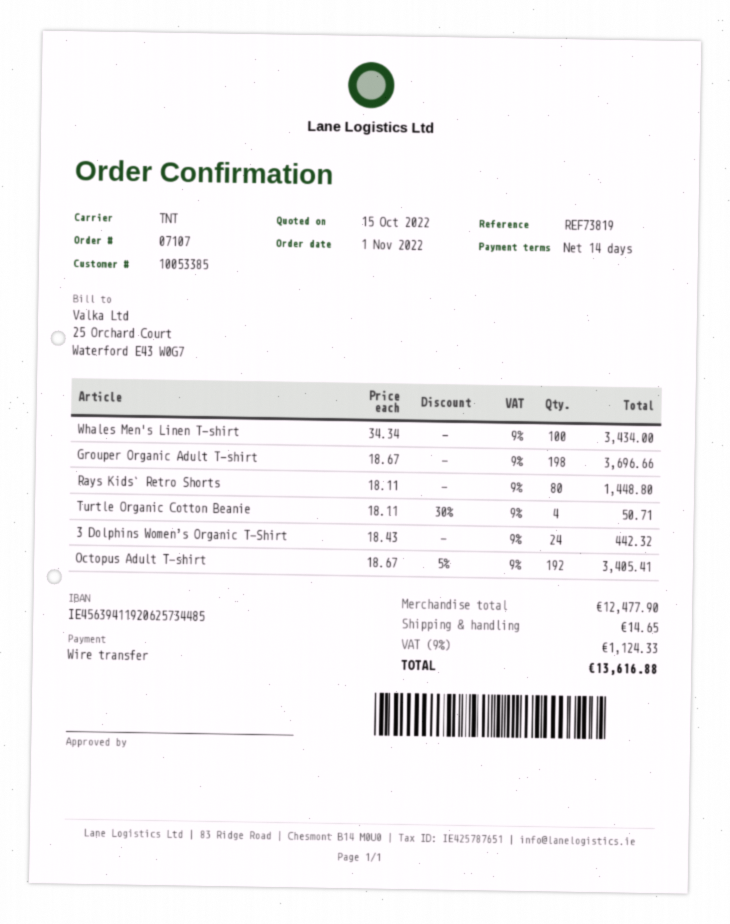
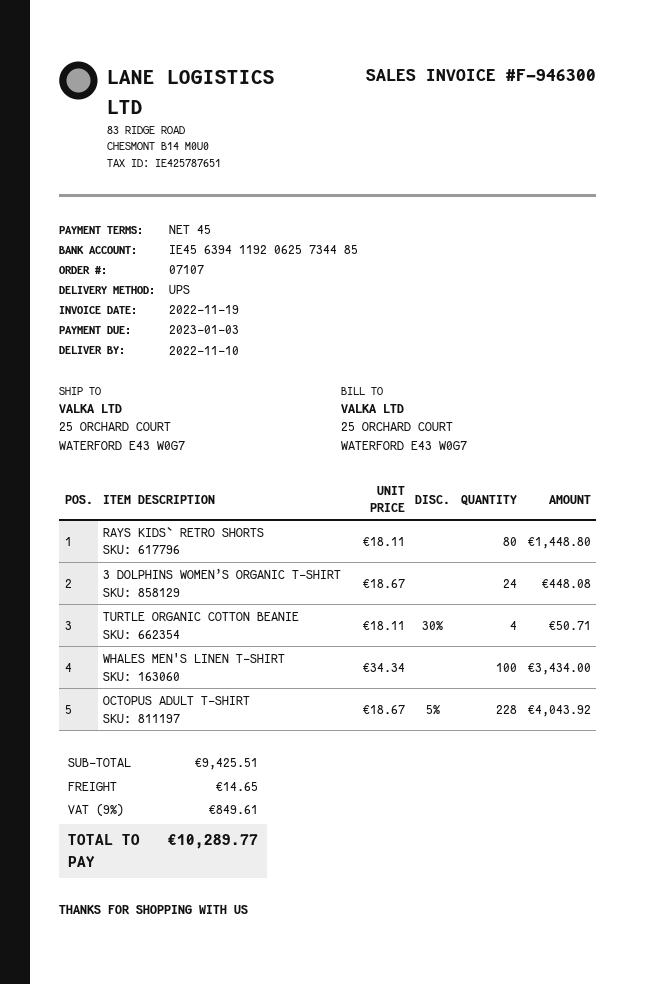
payment terms: 14 days -> 45 days
shipping method: TNT -> UPS
Grouper Organic Adult T-shirt: 198 x 18.67 = 3696.66 -> none
3 Dolphins Women’s Organic T-Shirt: 24 x 18.43 = 442.32 -> 24 x 18.67 = 448.08
Octopus Adult T-shirt: 192 x 18.67 - 5% = 3405.41 -> 228 x 18.67 - 5% = 4043.92
subtotal: 12477.90 -> 9425.51
tax: 9% = 1124.33 -> 9% = 849.61
total: 13616.88 -> 10289.77

